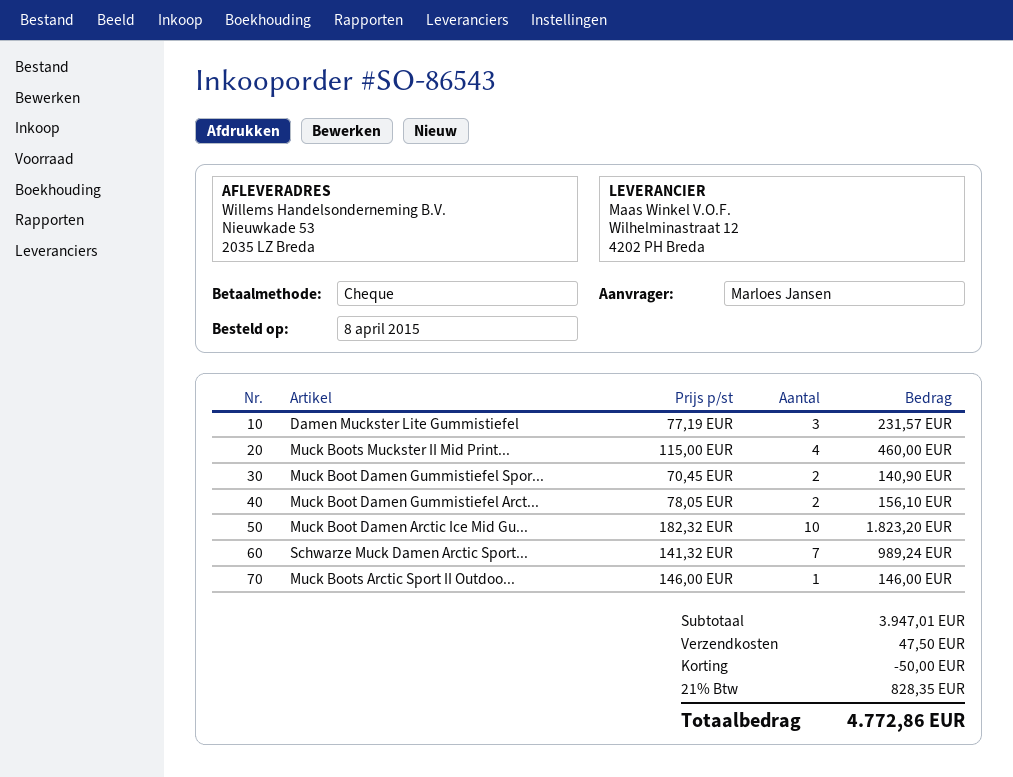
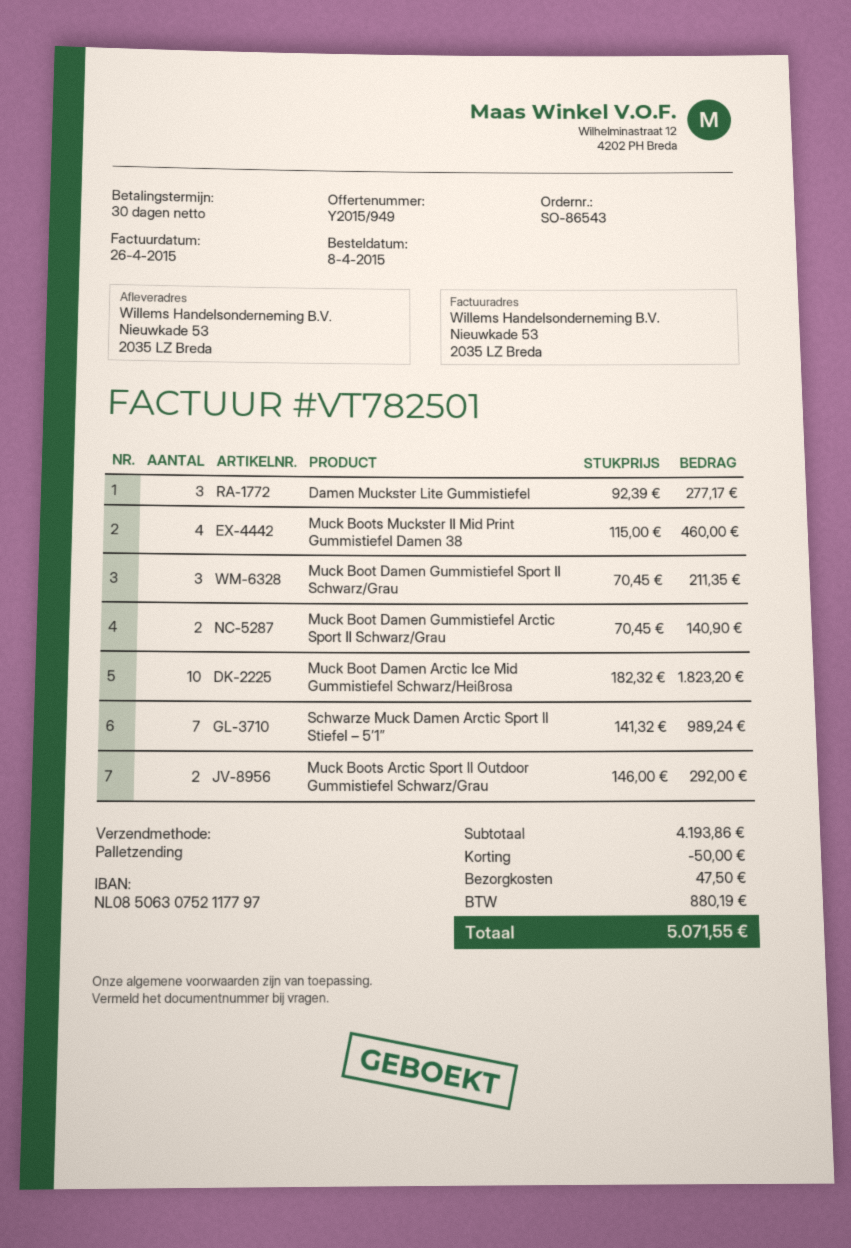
Damen Muckster Lite Gummistiefel: 3 x 77.19 = 231.57 -> 3 x 92.39 = 277.17
Muck Boot Damen Gummistiefel Spor...: 2 x 70.45 = 140.90 -> 3 x 70.45 = 211.35
Muck Boot Damen Gummistiefel Arct...: 2 x 78.05 = 156.10 -> 2 x 70.45 = 140.90
Muck Boots Arctic Sport II Outdoo...: 1 x 146.00 = 146.00 -> 2 x 146.00 = 292.00
subtotal: 3947.01 -> 4193.86
tax: 828.35 -> 880.19
total: 4772.86 -> 5071.55

